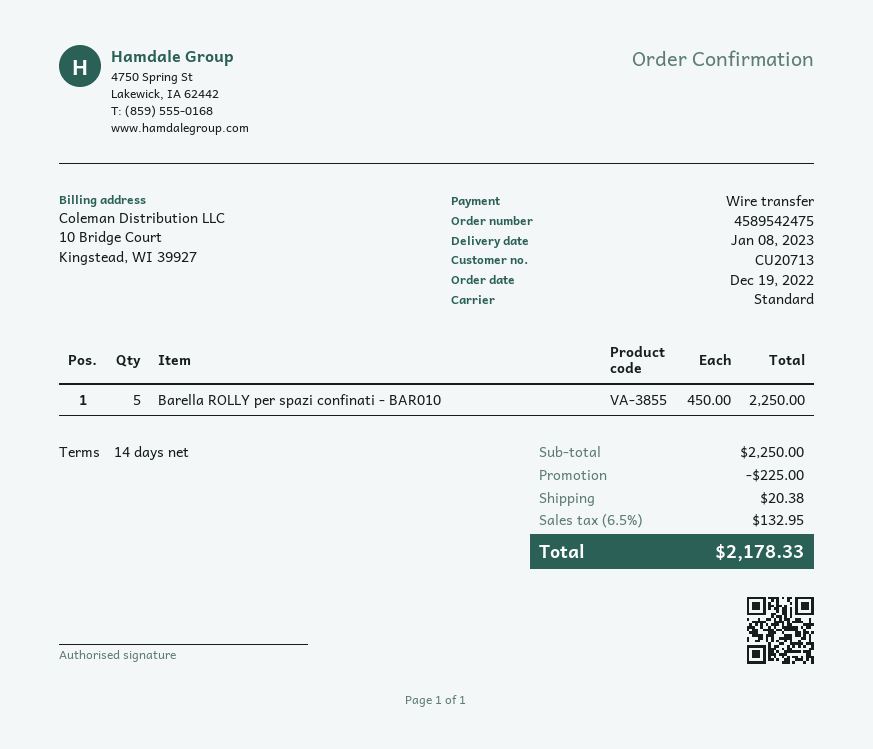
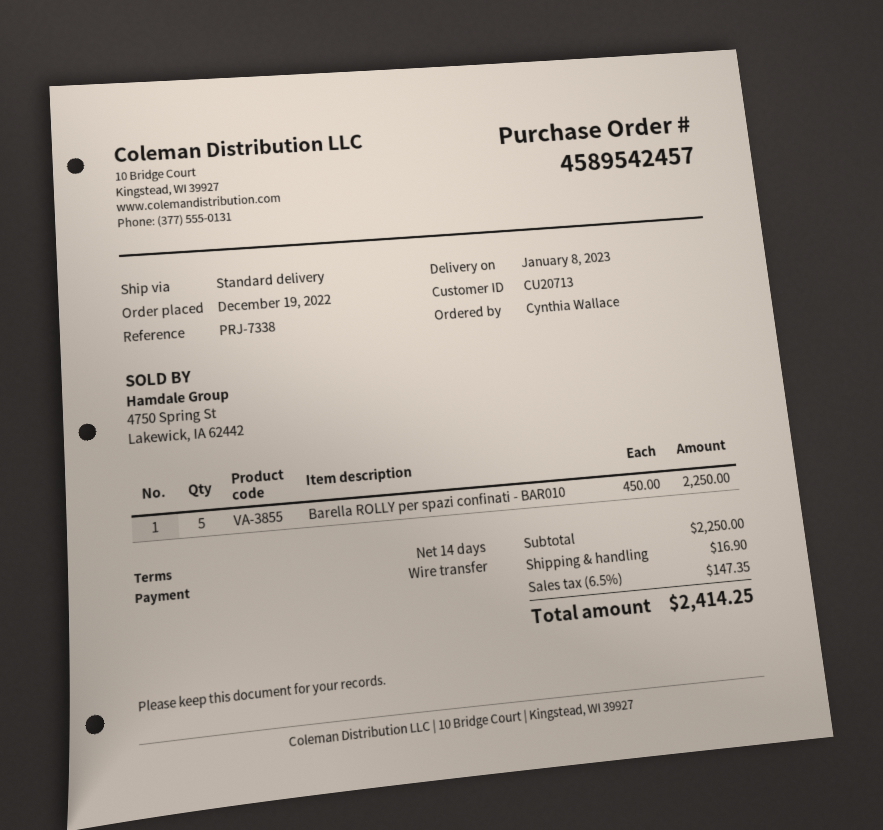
order number: 4589542475 -> 4589542457
discount: 225.00 -> none
shipping: 20.38 -> 16.90
tax: 6.5% = 132.95 -> 6.5% = 147.35
total: 2178.33 -> 2414.25

